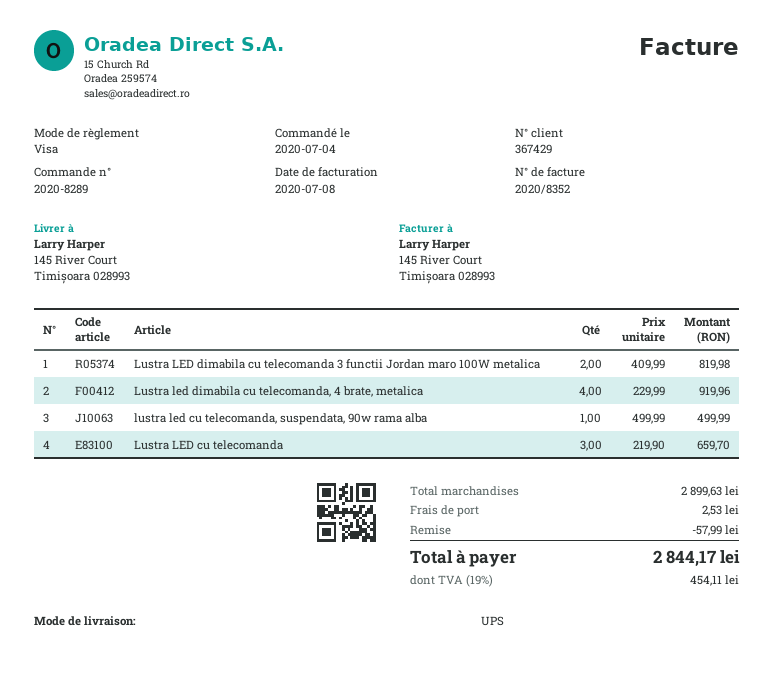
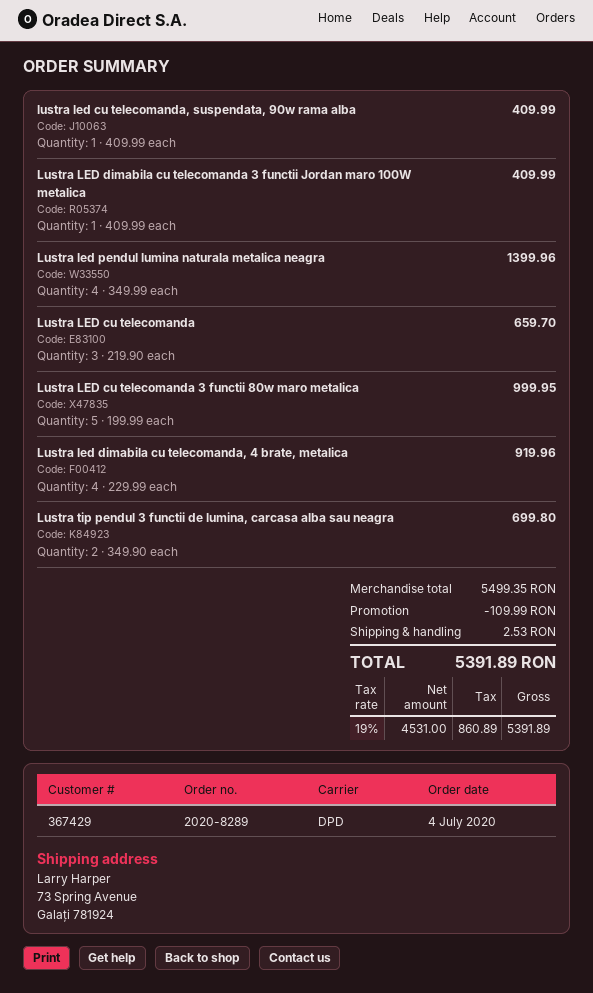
shipping method: UPS -> DPD
ship to: 145 River Court, Timișoara 028993 -> 73 Spring Avenue, Galați 781924
Lustra LED dimabila cu telecomanda 3 functii Jordan maro 100W metalica: 2 x 409.99 = 819.98 -> 1 x 409.99 = 409.99
lustra led cu telecomanda, suspendata, 90w rama alba: 1 x 499.99 = 499.99 -> 1 x 409.99 = 409.99
Lustra led pendul lumina naturala metalica neagra: none -> 4 x 349.99 = 1399.96
Lustra LED cu telecomanda 3 functii 80w maro metalica: none -> 5 x 199.99 = 999.95
Lustra tip pendul 3 functii de lumina, carcasa alba sau neagra: none -> 2 x 349.90 = 699.80
subtotal: 2899.63 -> 5499.35
discount: 57.99 -> 109.99
tax: 19% = 454.11 -> 19% = 860.89
total: 2844.17 -> 5391.89

